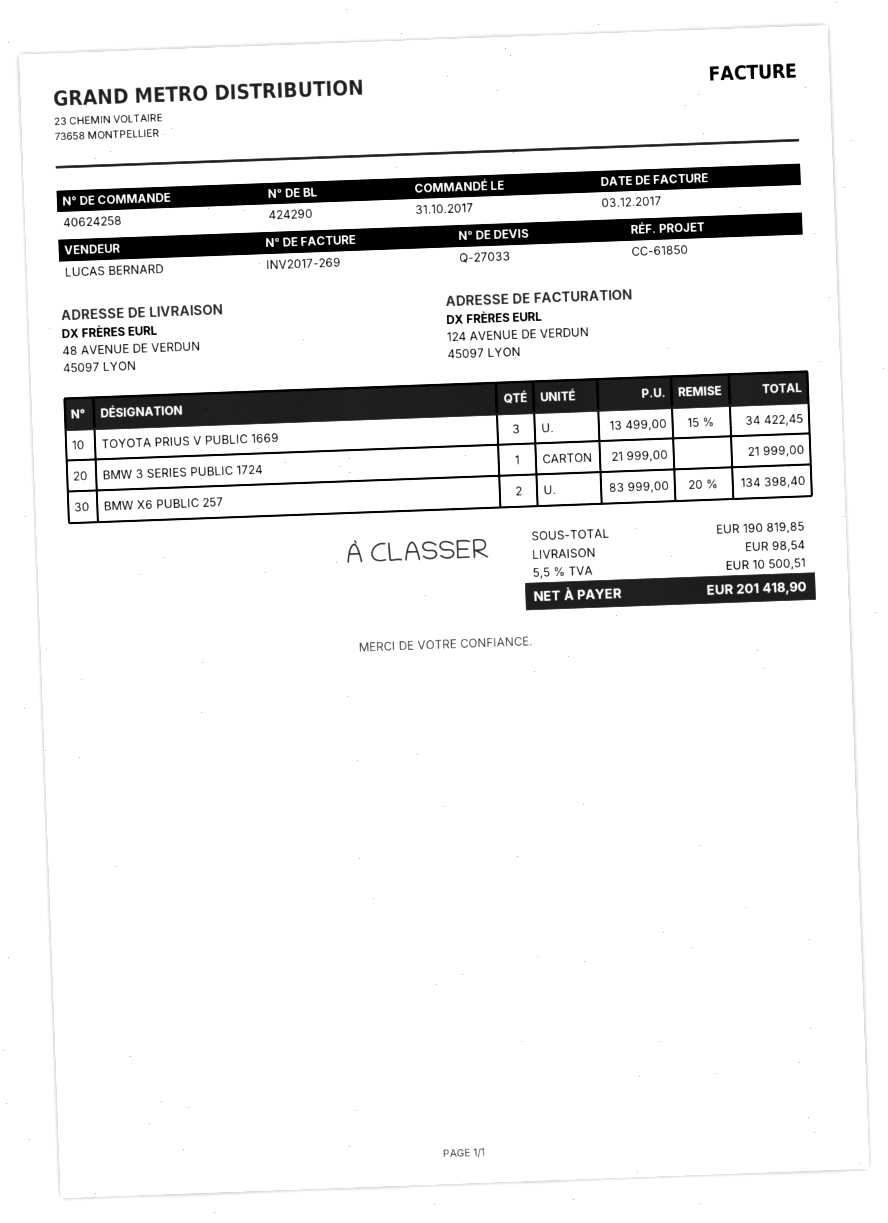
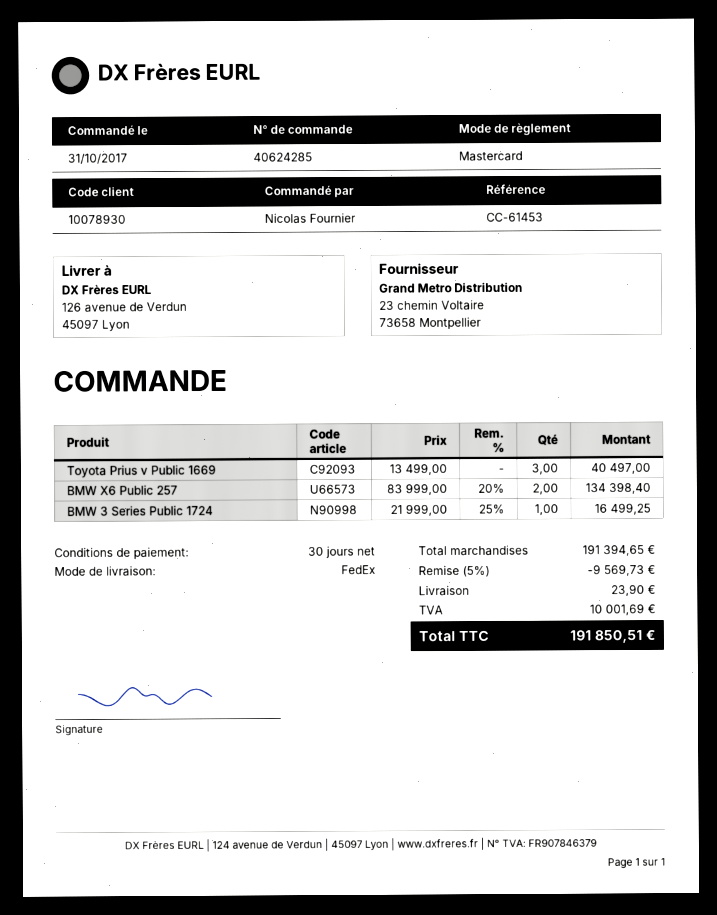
order number: 40624258 -> 40624285
reference: CC-61850 -> CC-61453
ship to: 48 AVENUE DE VERDUN, 45097 LYON -> 126 avenue de Verdun, 45097 Lyon
TOYOTA PRIUS V PUBLIC 1669: 3 x 13499.00 - 15% = 34422.45 -> 3 x 13499.00 = 40497.00
BMW 3 SERIES PUBLIC 1724: 1 x 21999.00 = 21999.00 -> 1 x 21999.00 - 25% = 16499.25
subtotal: 190819.85 -> 191394.65
discount: none -> 5% = 9569.73
shipping: 98.54 -> 23.90
tax: 10500.51 -> 10001.69
total: 201418.90 -> 191850.51

